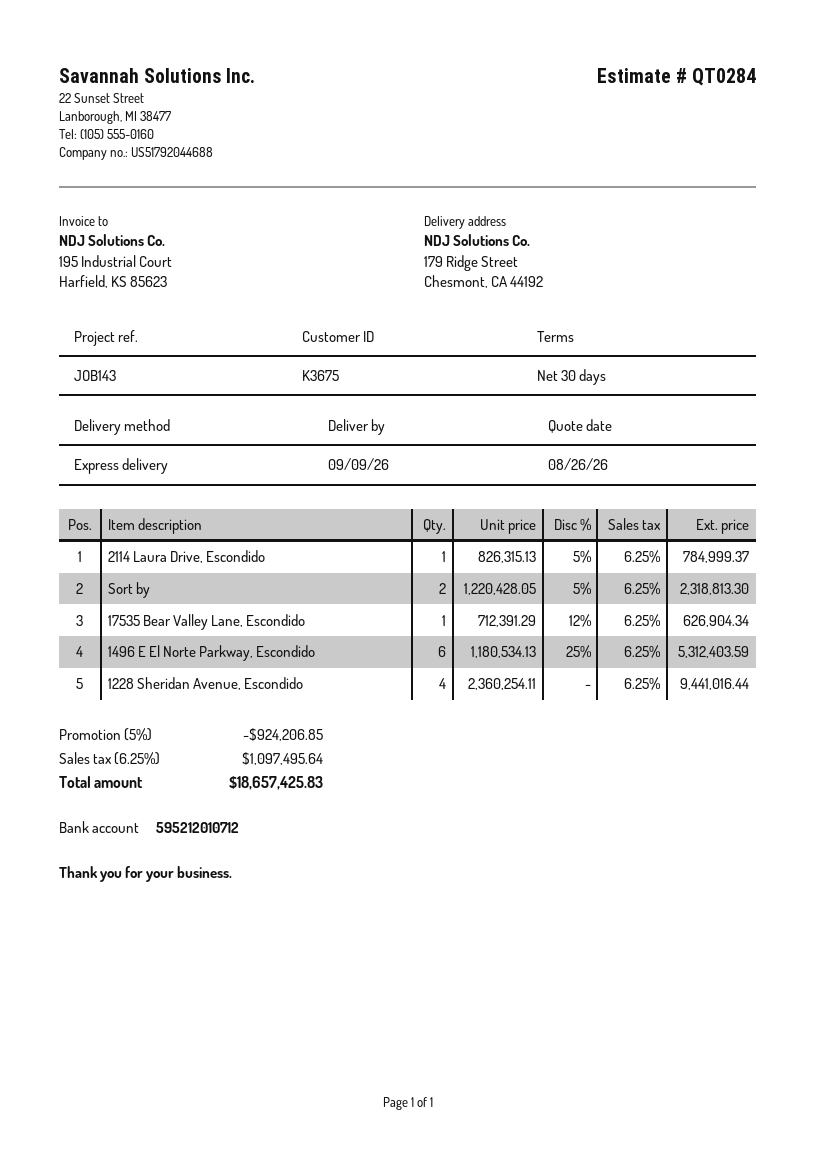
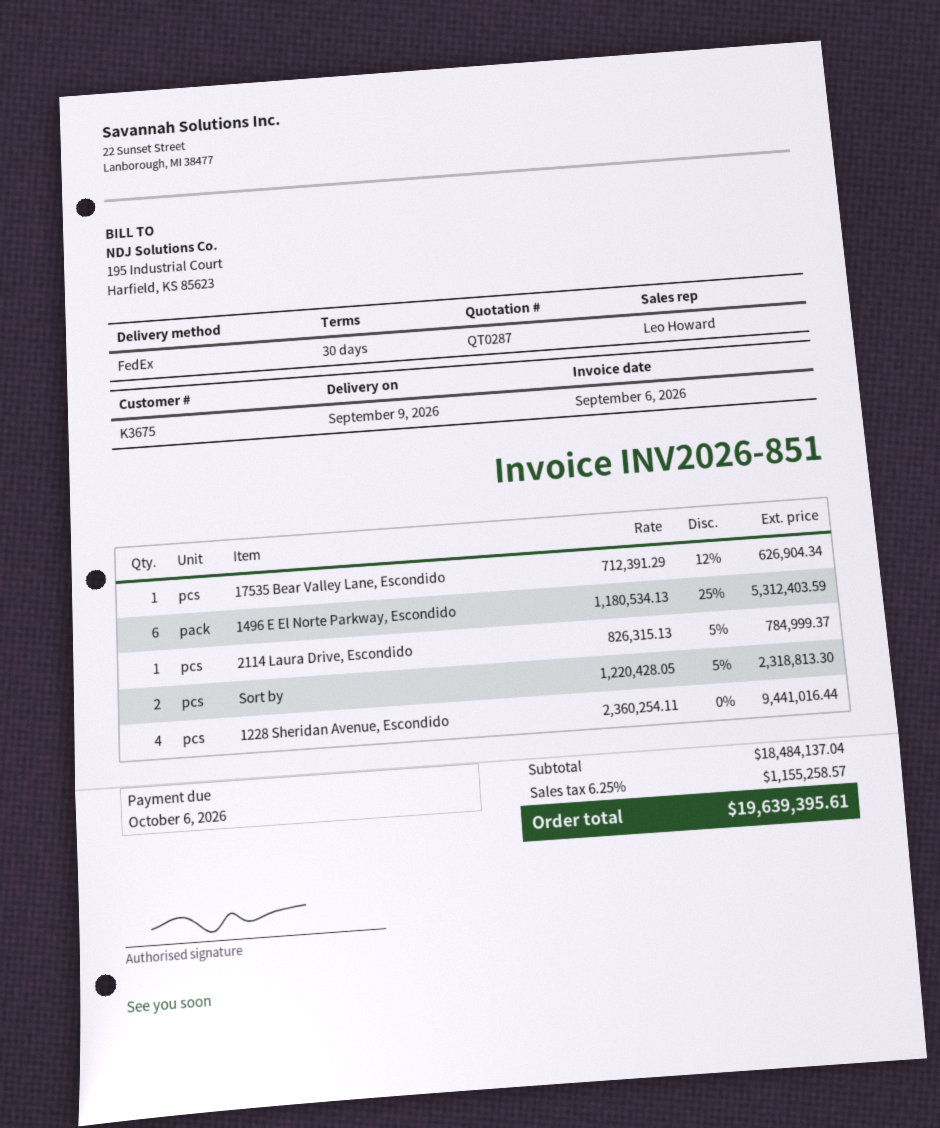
quote number: QT0284 -> QT0287
shipping method: express -> FedEx
discount: 5% = 924206.85 -> none
tax: 6.25% = 1097495.64 -> 6.25% = 1155258.57
total: 18657425.83 -> 19639395.61

